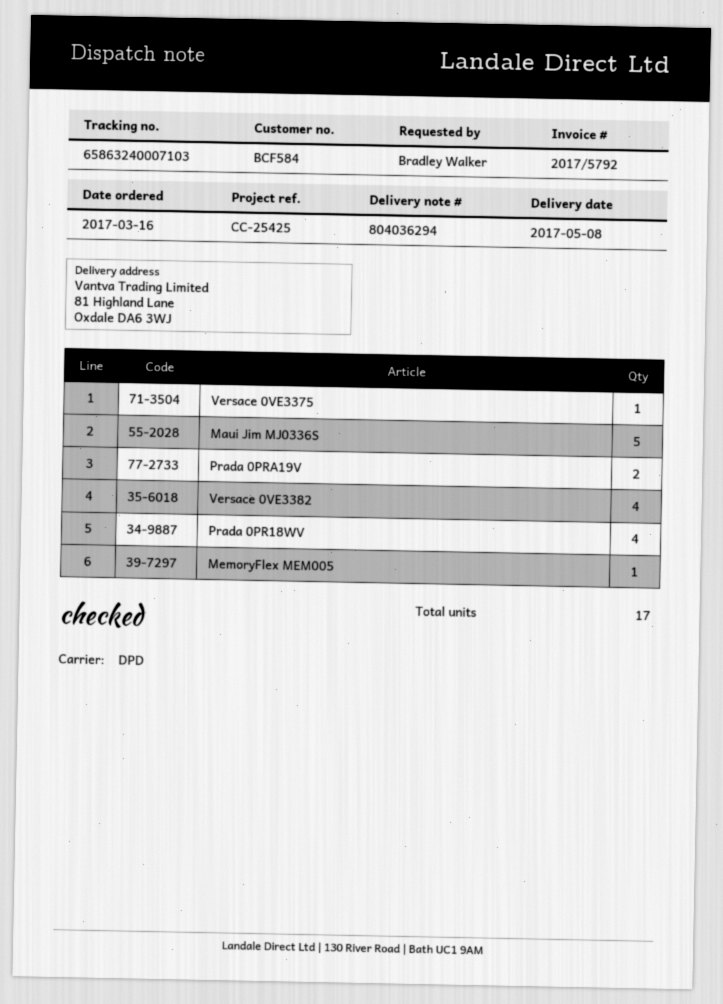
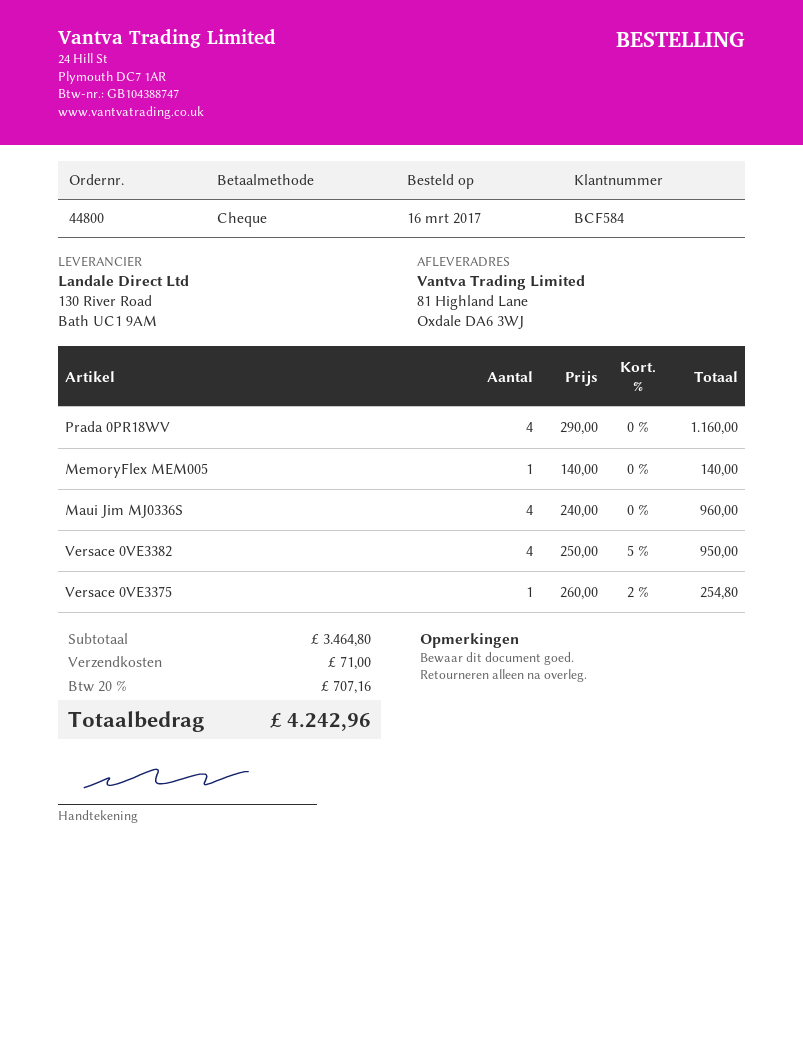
Maui Jim MJ0336S: 5 -> 4
Prada 0PRA19V: 2 -> none

